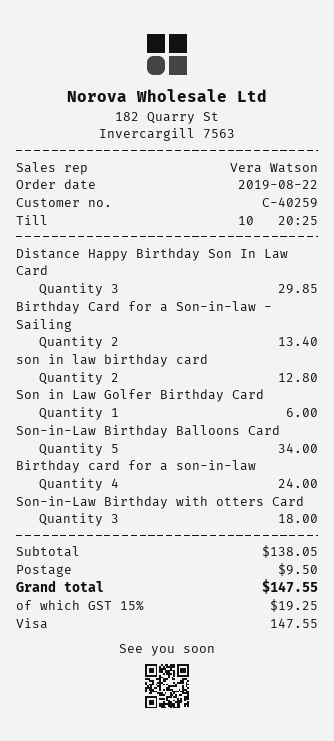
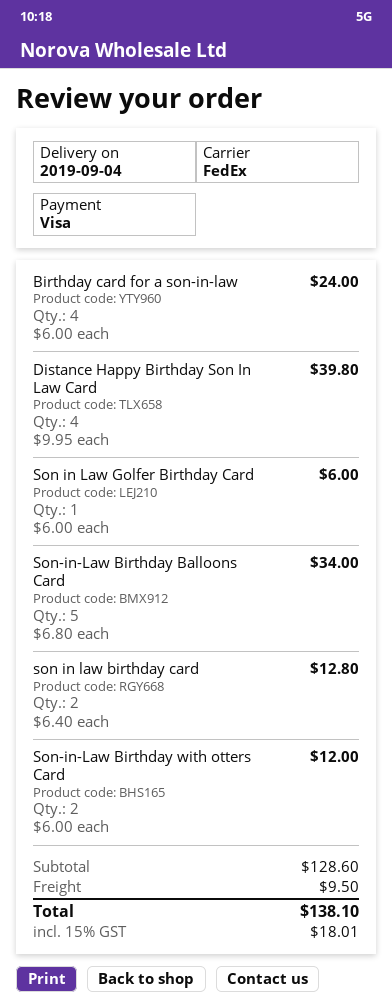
Distance Happy Birthday Son In Law Card: 3 for 29.85 -> 4 for 39.80
Birthday Card for a Son-in-law - Sailing: 2 for 13.40 -> none
Son-in-Law Birthday with otters Card: 3 for 18.00 -> 2 for 12.00
subtotal: 138.05 -> 128.60
tax: 15% = 19.25 -> 15% = 18.01
total: 147.55 -> 138.10

